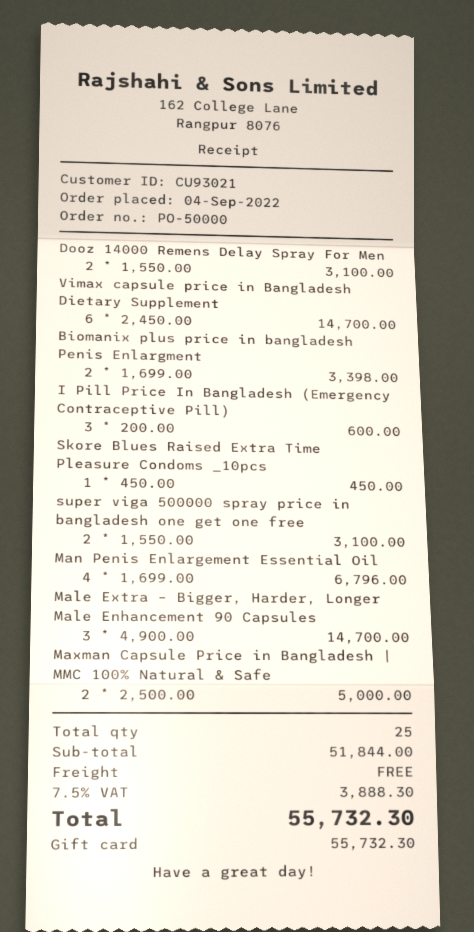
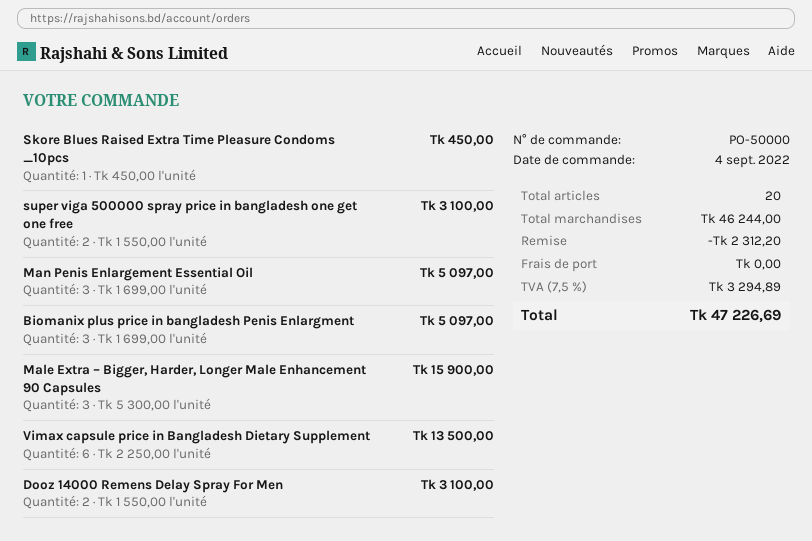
Vimax capsule price in Bangladesh Dietary Supplement: 6 x 2450.00 = 14700.00 -> 6 x 2250.00 = 13500.00
Biomanix plus price in bangladesh Penis Enlargment: 2 x 1699.00 = 3398.00 -> 3 x 1699.00 = 5097.00
I Pill Price In Bangladesh (Emergency Contraceptive Pill): 3 x 200.00 = 600.00 -> none
Man Penis Enlargement Essential Oil: 4 x 1699.00 = 6796.00 -> 3 x 1699.00 = 5097.00
Male Extra – Bigger, Harder, Longer Male Enhancement 90 Capsules: 3 x 4900.00 = 14700.00 -> 3 x 5300.00 = 15900.00
Maxman Capsule Price in Bangladesh | MMC 100% Natural & Safe: 2 x 2500.00 = 5000.00 -> none
total quantity: 25 -> 20
subtotal: 51844.00 -> 46244.00
discount: none -> 2312.20
tax: 7.5% = 3888.30 -> 7.5% = 3294.89
total: 55732.30 -> 47226.69

